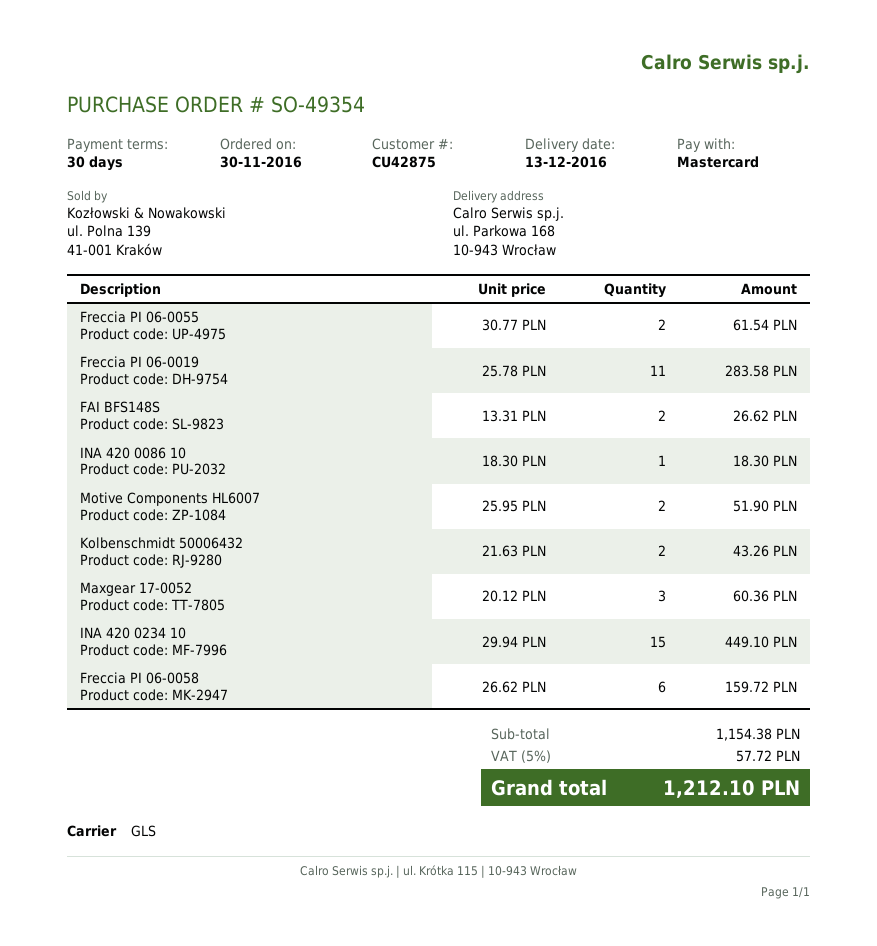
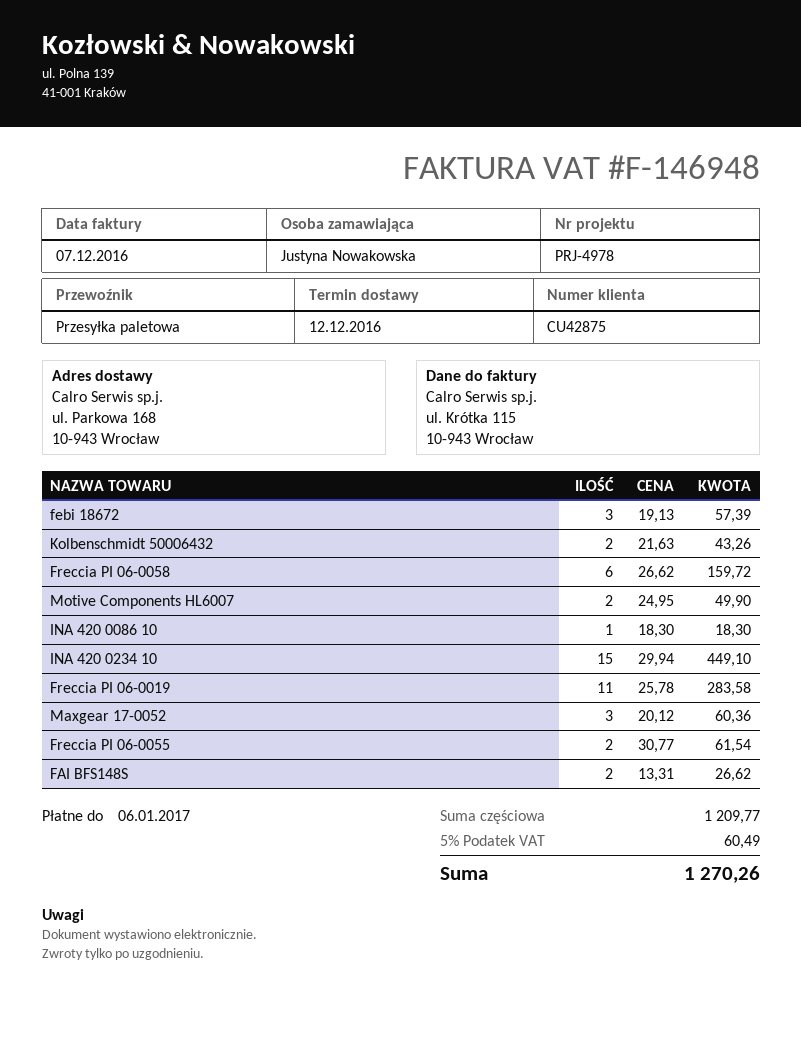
delivery date: 2016-12-13 -> 2016-12-12
shipping method: GLS -> pallet freight
Motive Components HL6007: 2 x 25.95 = 51.90 -> 2 x 24.95 = 49.90
febi 18672: none -> 3 x 19.13 = 57.39
subtotal: 1154.38 -> 1209.77
tax: 5% = 57.72 -> 5% = 60.49
total: 1212.10 -> 1270.26

